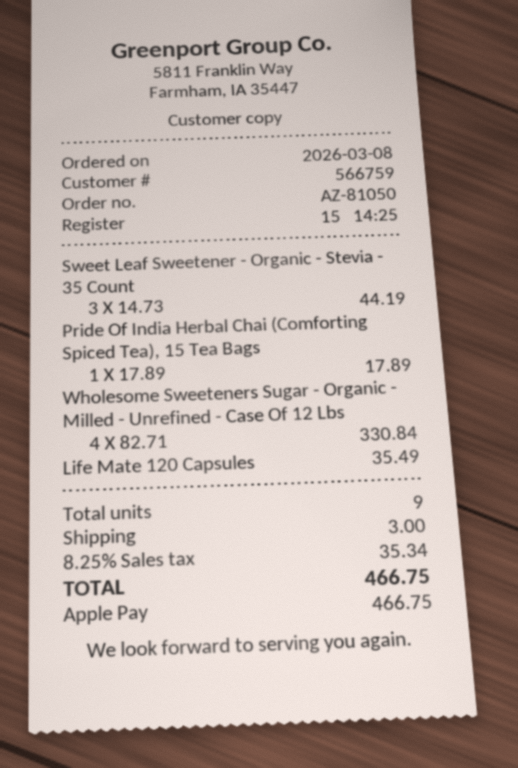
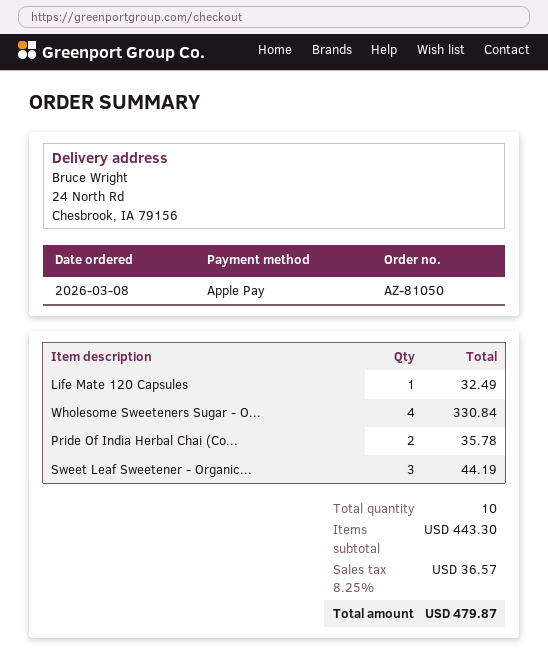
Pride Of India Herbal Chai (Comforting Spiced Tea), 15 Tea Bags: 1 for 17.89 -> 2 for 35.78
Life Mate 120 Capsules: 1 for 35.49 -> 1 for 32.49
total quantity: 9 -> 10
shipping: 3.00 -> none
tax: 8.25% = 35.34 -> 8.25% = 36.57
total: 466.75 -> 479.87

